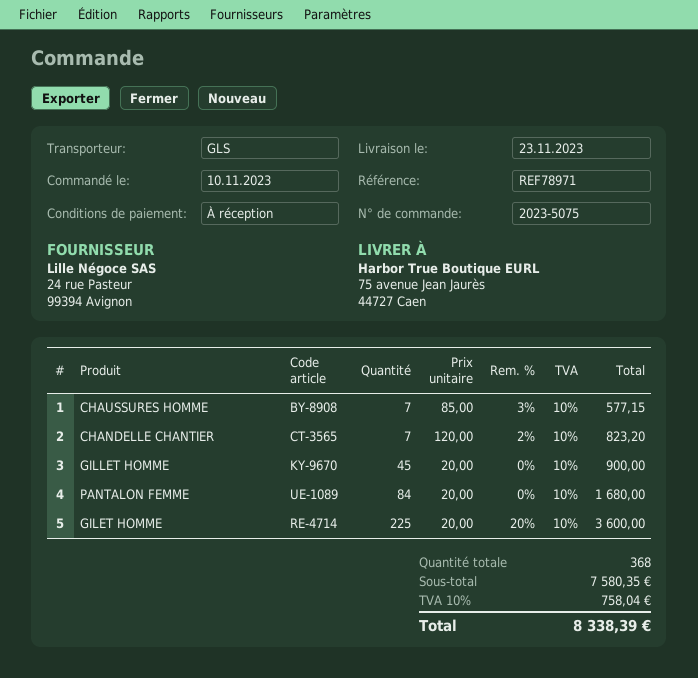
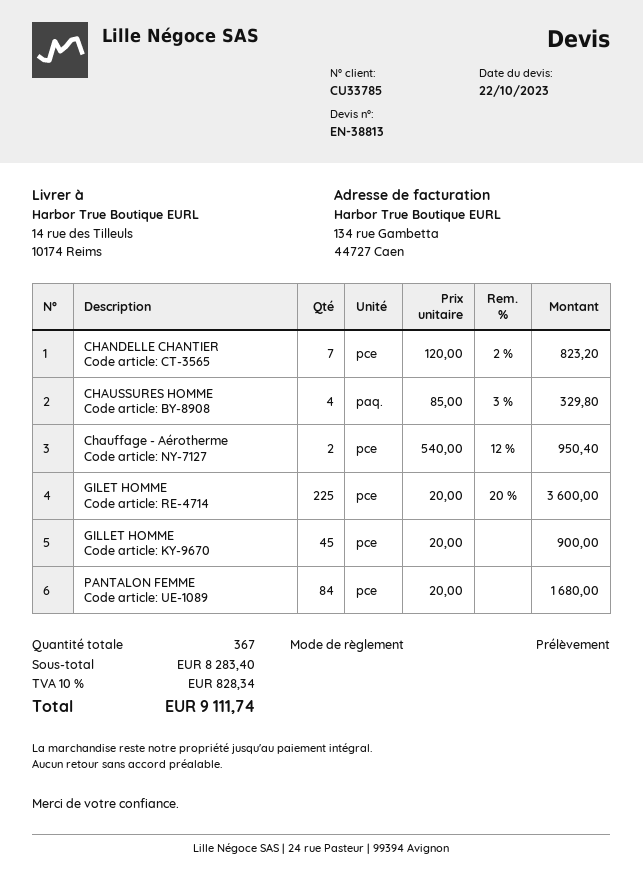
ship to: 75 avenue Jean Jaurès, 44727 Caen -> 14 rue des Tilleuls, 10174 Reims
CHAUSSURES HOMME: 7 x 85.00 - 3% = 577.15 -> 4 x 85.00 - 3% = 329.80
Chauffage - Aérotherme: none -> 2 x 540.00 - 12% = 950.40
total quantity: 368 -> 367
subtotal: 7580.35 -> 8283.40
tax: 10% = 758.04 -> 10% = 828.34
total: 8338.39 -> 9111.74

